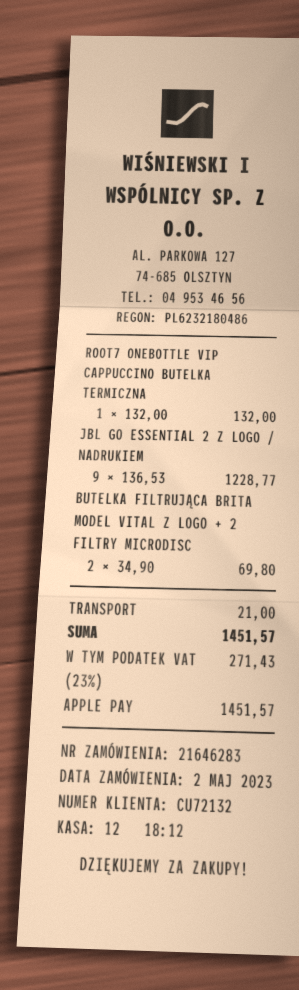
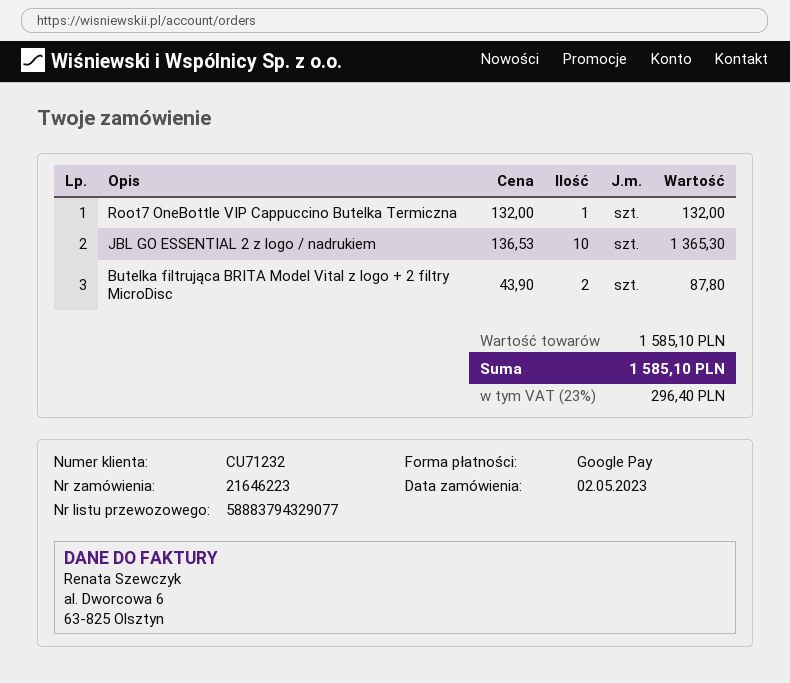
order number: 21646283 -> 21646223
customer number: CU72132 -> CU71232
payment method: Apple Pay -> Google Pay
JBL GO ESSENTIAL 2 Z LOGO / NADRUKIEM: 9 x 136.53 = 1228.77 -> 10 x 136.53 = 1365.30
BUTELKA FILTRUJĄCA BRITA MODEL VITAL Z LOGO + 2 FILTRY MICRODISC: 2 x 34.90 = 69.80 -> 2 x 43.90 = 87.80
shipping: 21.00 -> none
tax: 23% = 271.43 -> 23% = 296.40
total: 1451.57 -> 1585.10

